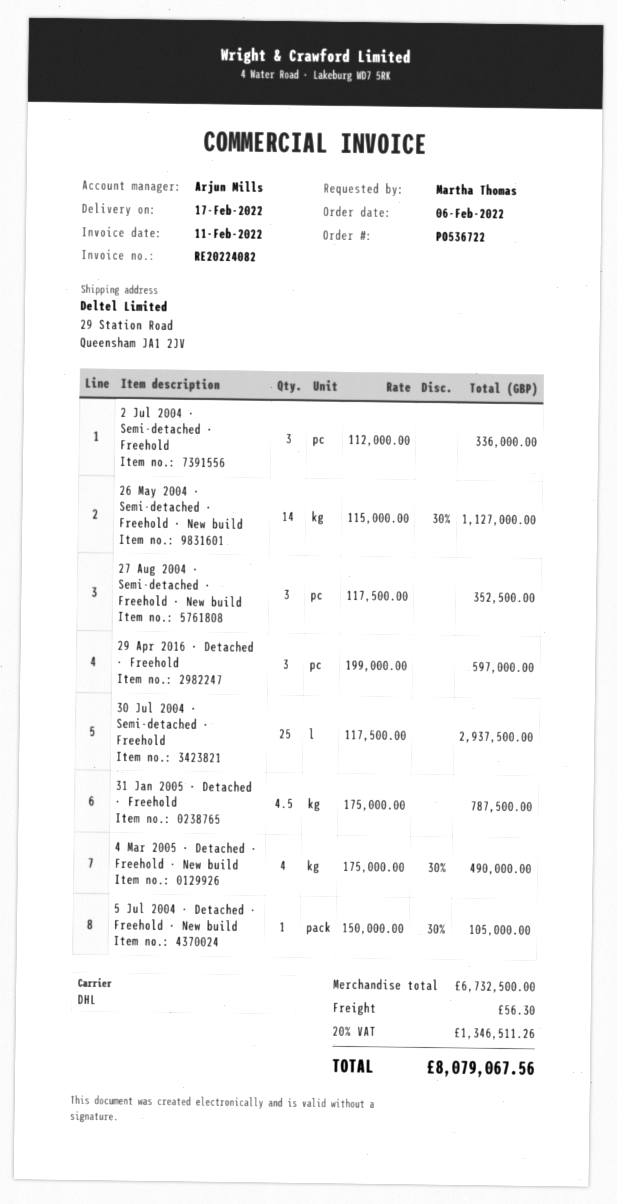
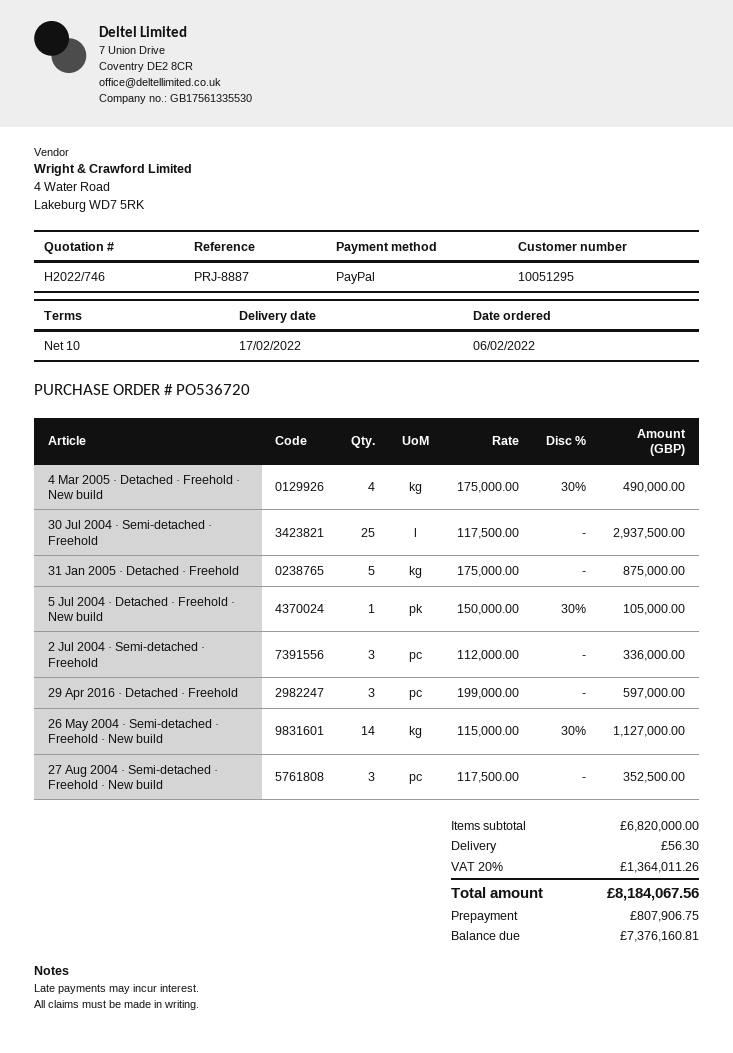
order number: PO536722 -> PO536720
31 Jan 2005 · Detached · Freehold: 4.5 x 175000.00 = 787500.00 -> 5 x 175000.00 = 875000.00
subtotal: 6732500.00 -> 6820000.00
tax: 20% = 1346511.26 -> 20% = 1364011.26
total: 8079067.56 -> 8184067.56

